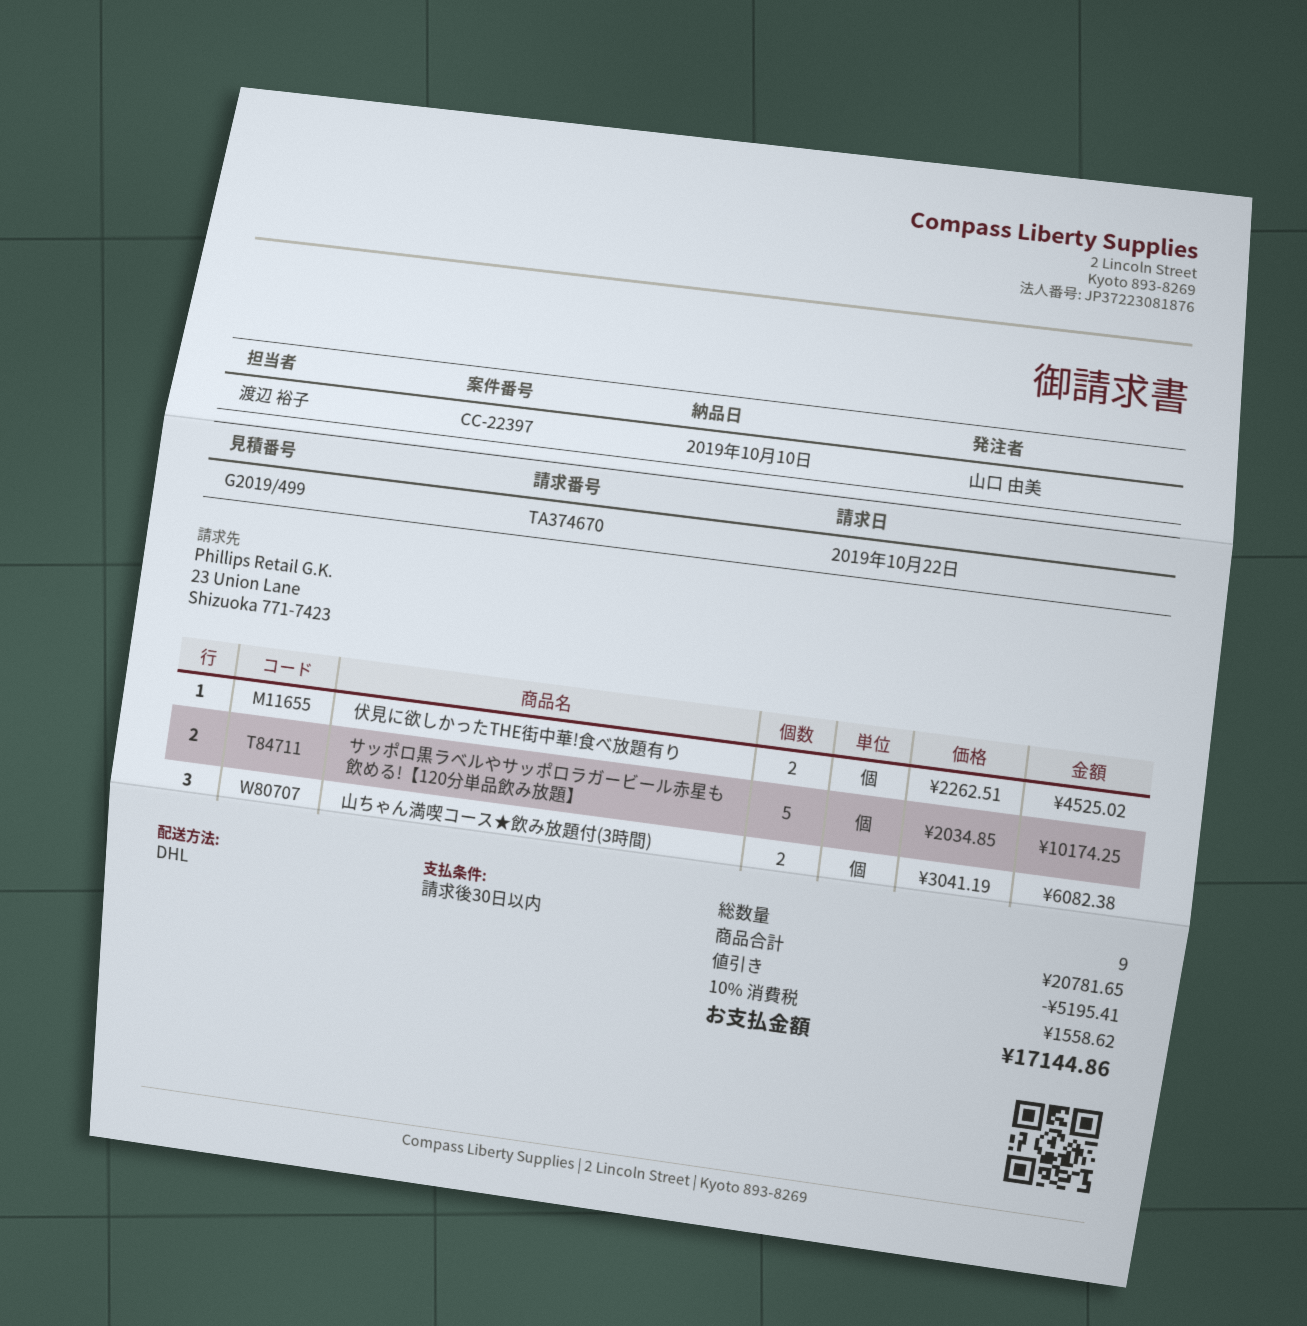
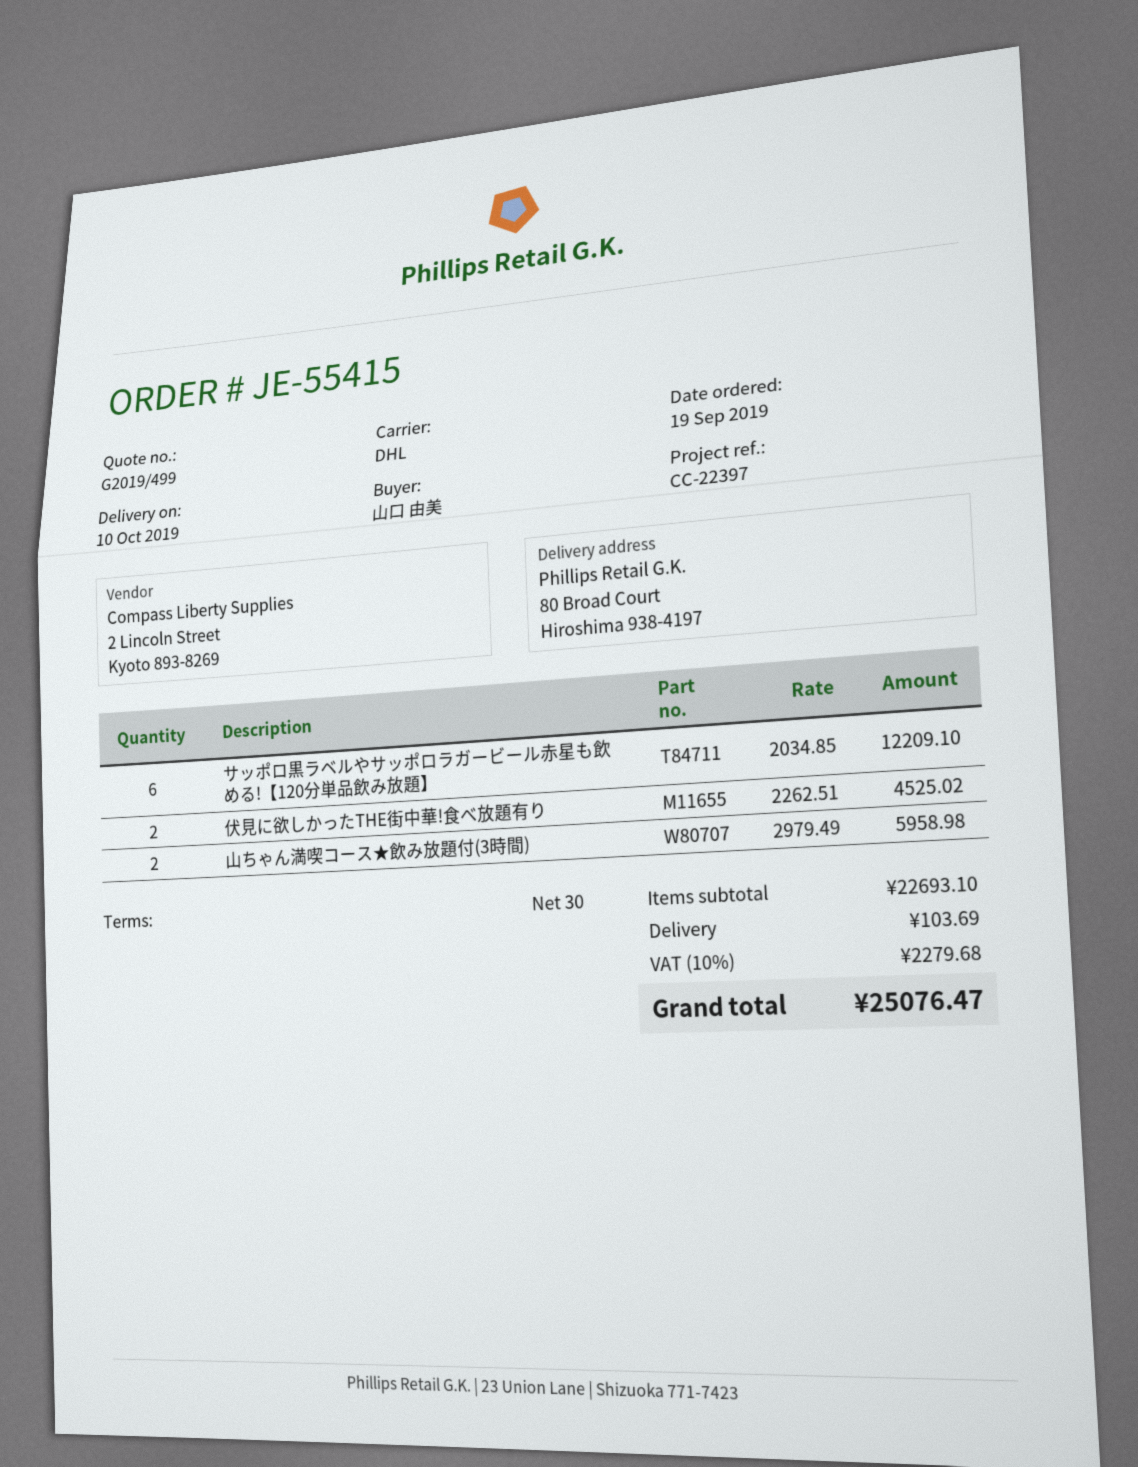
サッポロ黒ラベルやサッポロラガービール赤星も飲める!【120分単品飲み放題】: 5 x 2034.85 = 10174.25 -> 6 x 2034.85 = 12209.10
山ちゃん満喫コース★飲み放題付(3時間): 2 x 3041.19 = 6082.38 -> 2 x 2979.49 = 5958.98
subtotal: 20781.65 -> 22693.10
discount: 5195.41 -> none
shipping: none -> 103.69
tax: 10% = 1558.62 -> 10% = 2279.68
total: 17144.86 -> 25076.47

